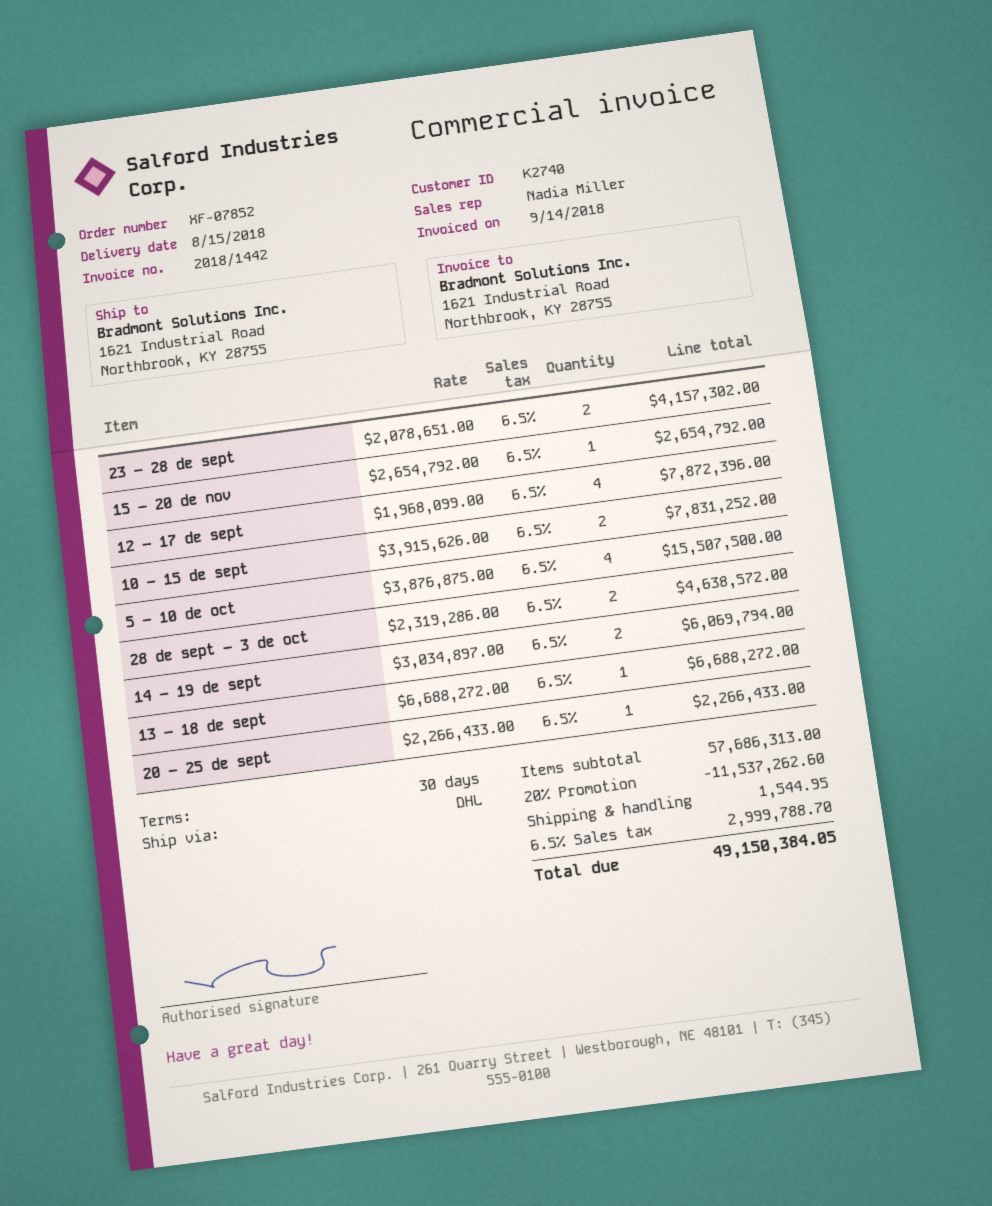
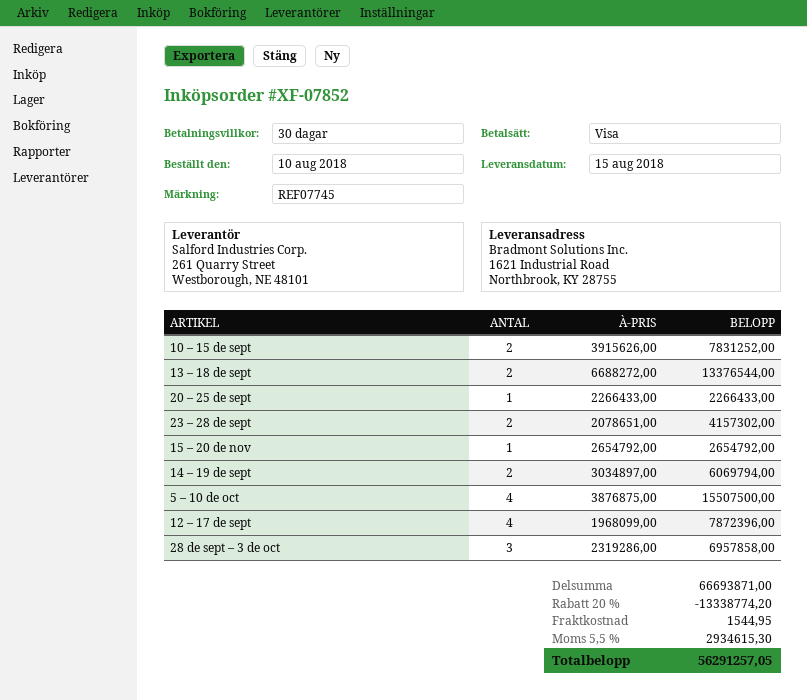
28 de sept – 3 de oct: 2 x 2319286.00 = 4638572.00 -> 3 x 2319286.00 = 6957858.00
13 – 18 de sept: 1 x 6688272.00 = 6688272.00 -> 2 x 6688272.00 = 13376544.00
subtotal: 57686313.00 -> 66693871.00
discount: 20% = 11537262.60 -> 20% = 13338774.20
tax: 6.5% = 2999788.70 -> 5.5% = 2934615.30
total: 49150384.05 -> 56291257.05

